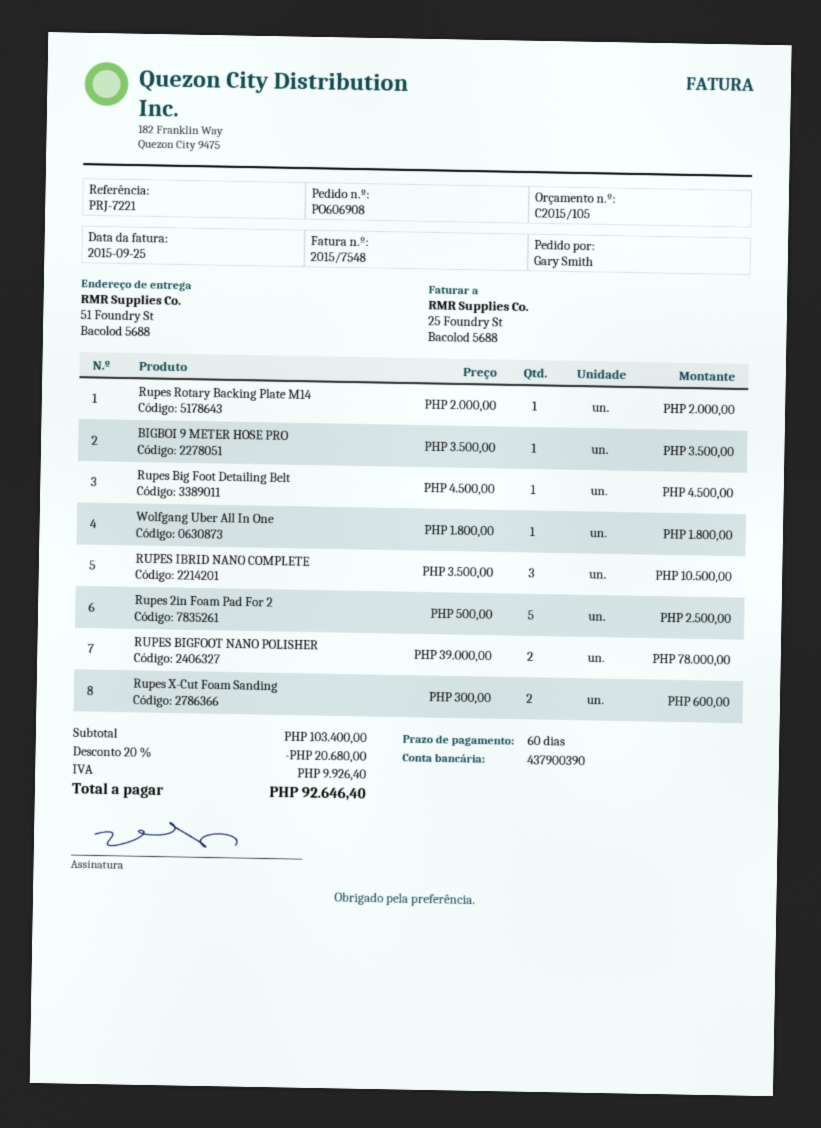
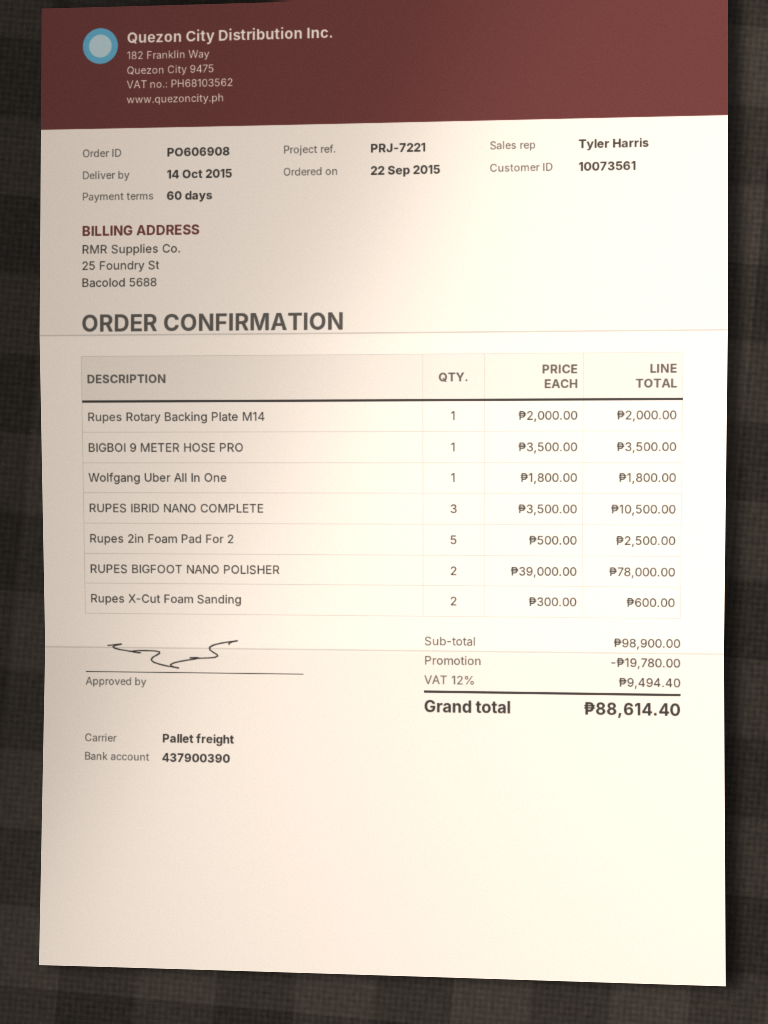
Rupes Big Foot Detailing Belt: 1 x 4500.00 = 4500.00 -> none
subtotal: 103400.00 -> 98900.00
discount: 20680.00 -> 19780.00
tax: 9926.40 -> 9494.40
total: 92646.40 -> 88614.40

